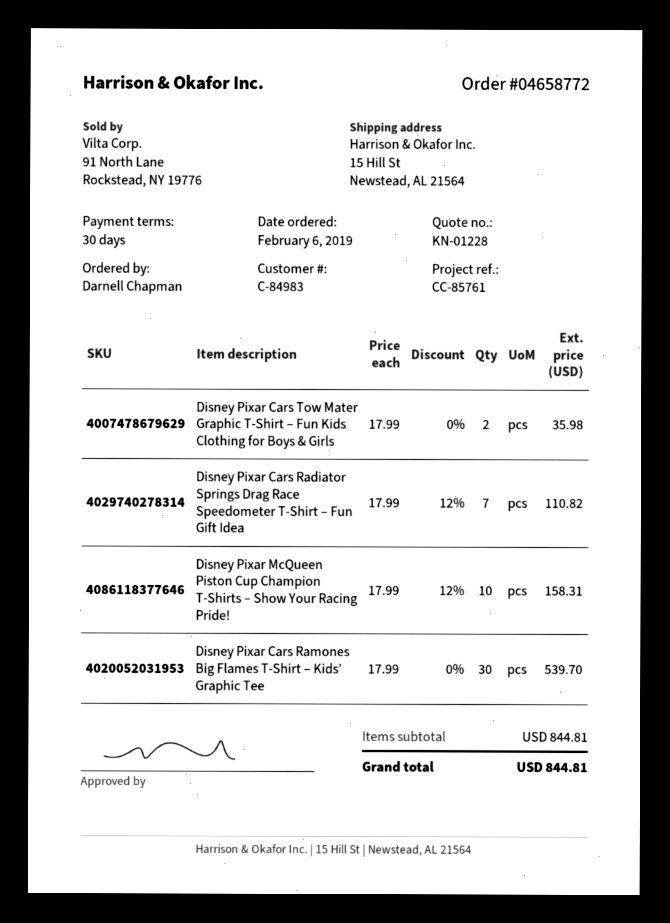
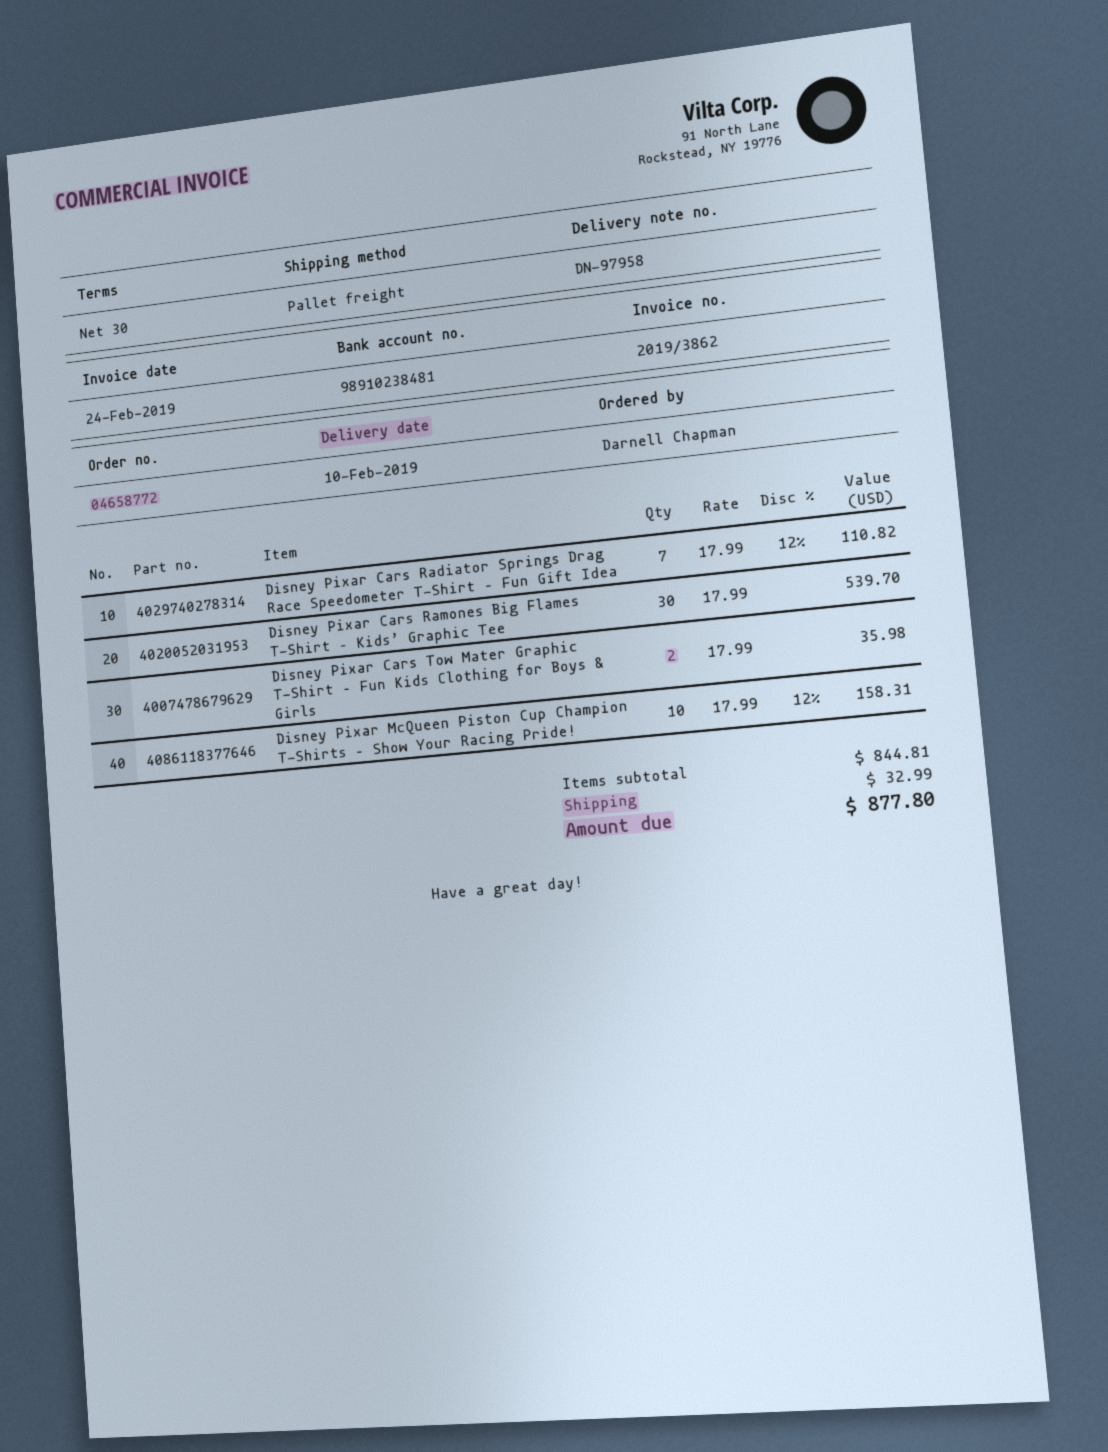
shipping: none -> 32.99
total: 844.81 -> 877.80

